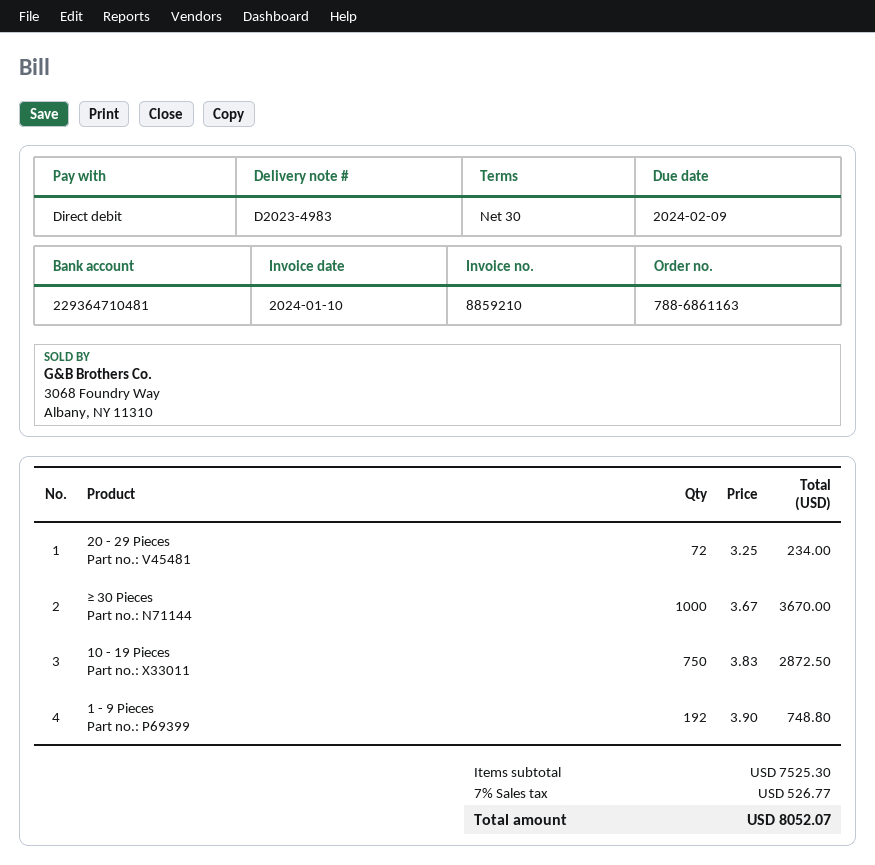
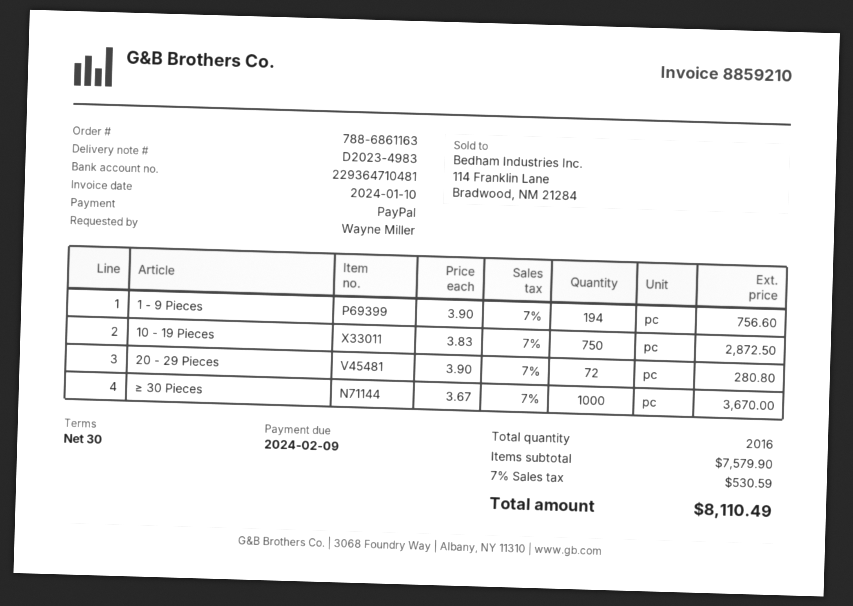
payment method: direct debit -> PayPal
20 - 29 Pieces: 72 x 3.25 = 234.00 -> 72 x 3.90 = 280.80
1 - 9 Pieces: 192 x 3.90 = 748.80 -> 194 x 3.90 = 756.60
subtotal: 7525.30 -> 7579.90
tax: 7% = 526.77 -> 7% = 530.59
total: 8052.07 -> 8110.49

